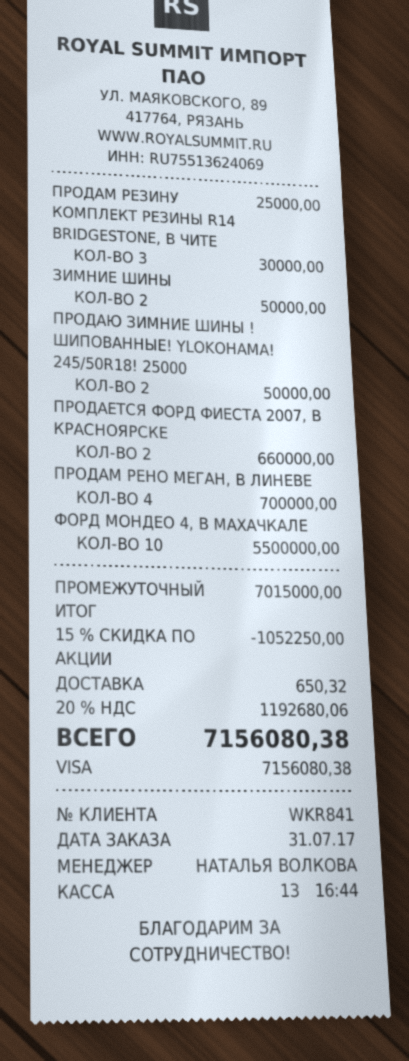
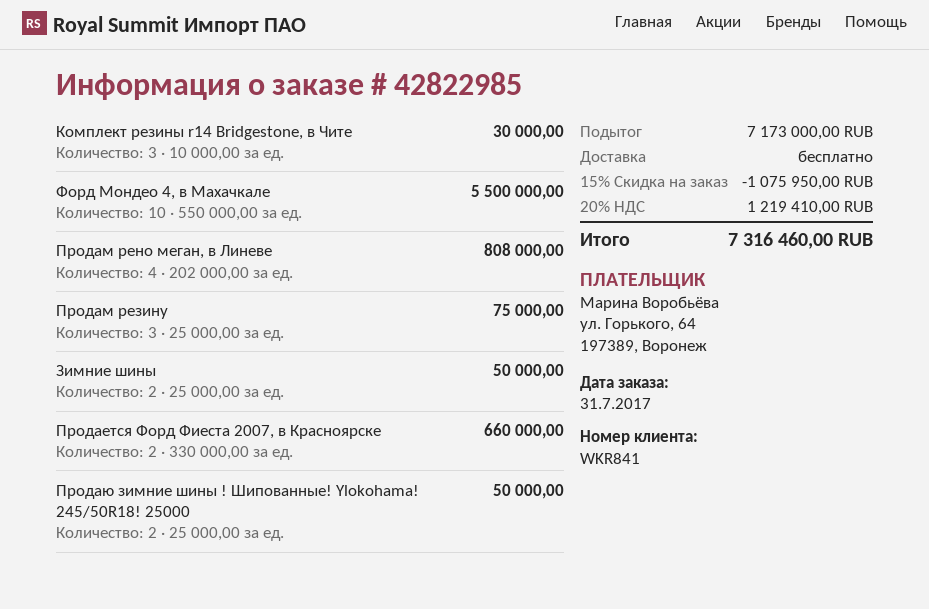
ПРОДАМ РЕЗИНУ: 1 for 25000.00 -> 3 for 75000.00
ПРОДАМ РЕНО МЕГАН, В ЛИНЕВЕ: 4 for 700000.00 -> 4 for 808000.00
subtotal: 7015000.00 -> 7173000.00
discount: 15% = 1052250.00 -> 15% = 1075950.00
shipping: 650.32 -> 0.00
tax: 20% = 1192680.06 -> 20% = 1219410.00
total: 7156080.38 -> 7316460.00

